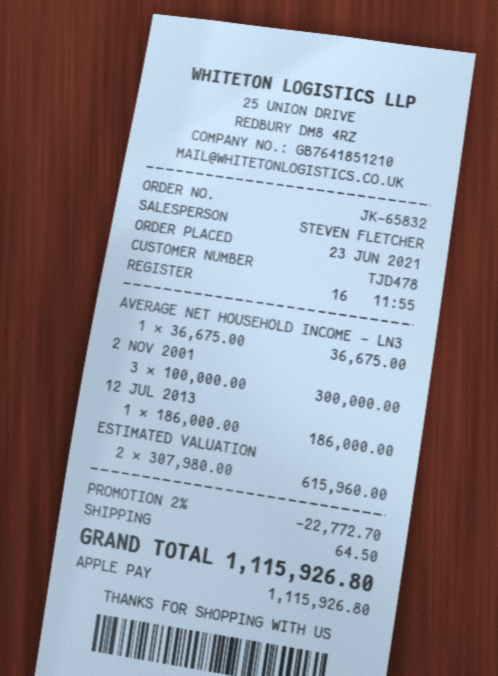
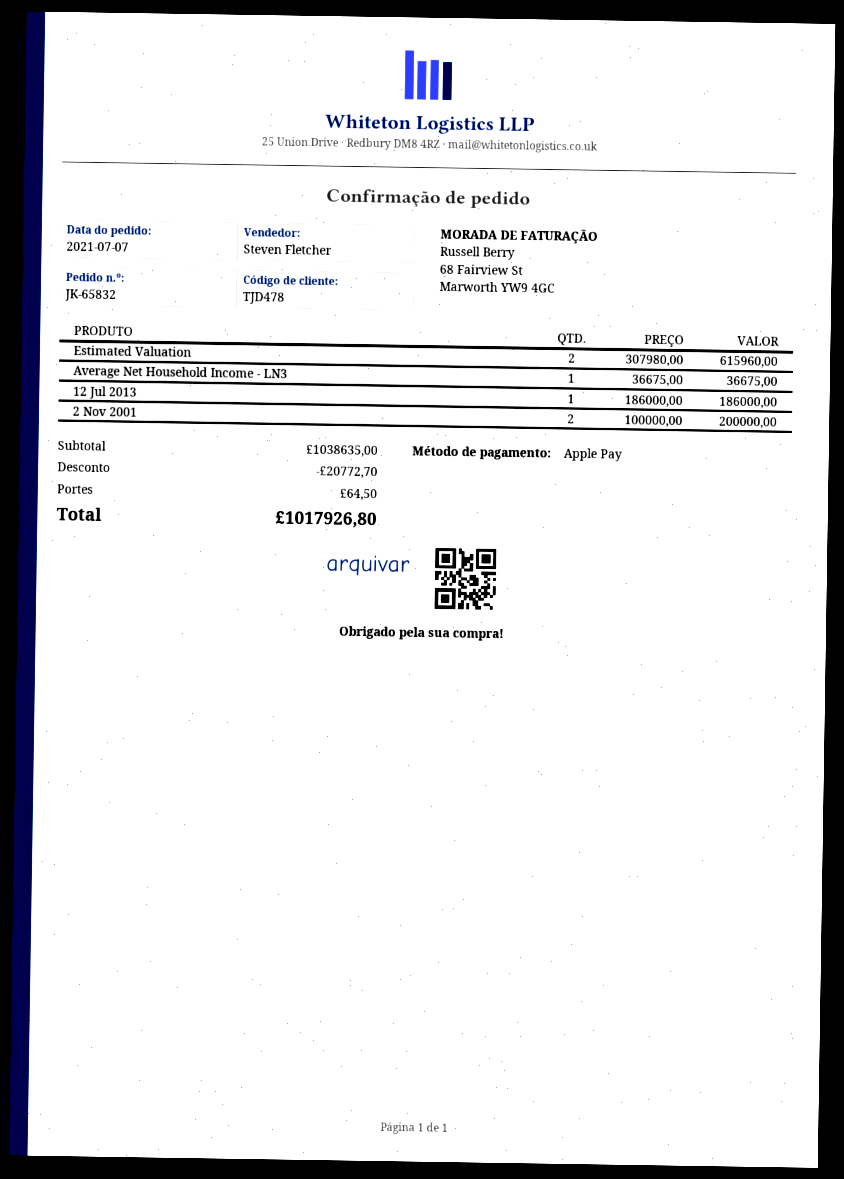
order date: 2021-06-23 -> 2021-07-07
2 NOV 2001: 3 x 100000.00 = 300000.00 -> 2 x 100000.00 = 200000.00
discount: 22772.70 -> 20772.70
total: 1115926.80 -> 1017926.80

